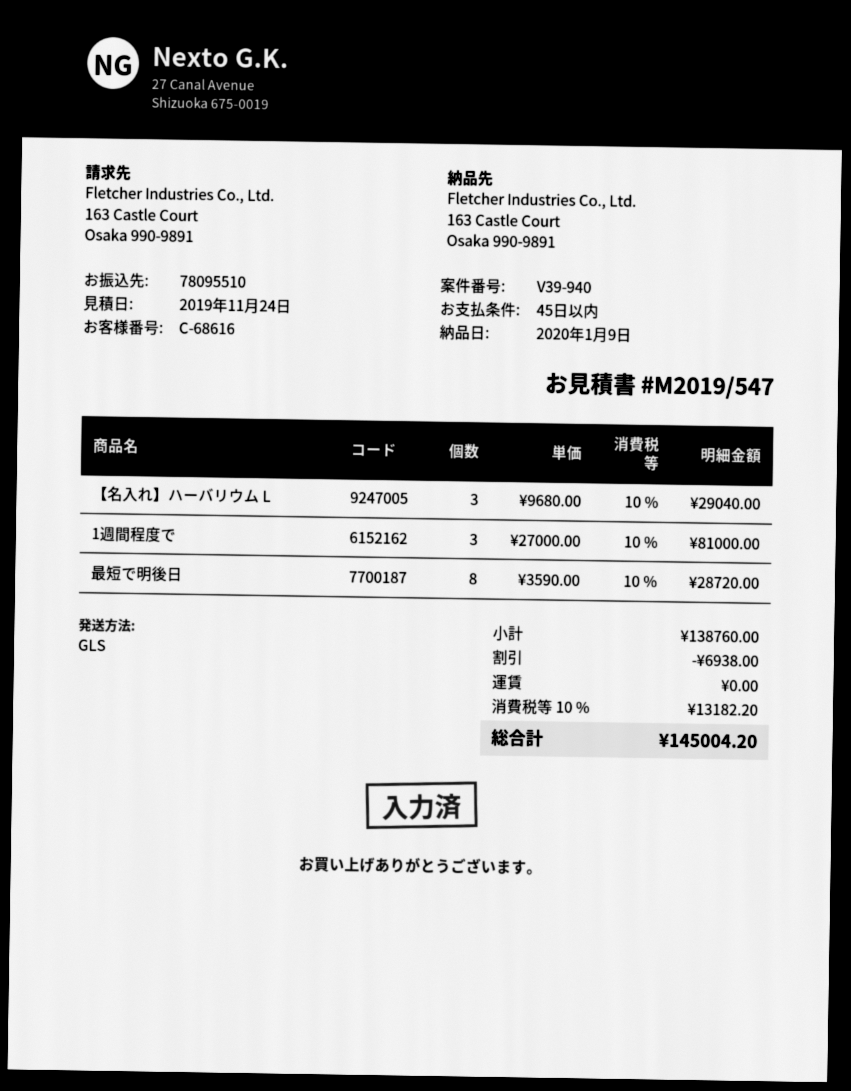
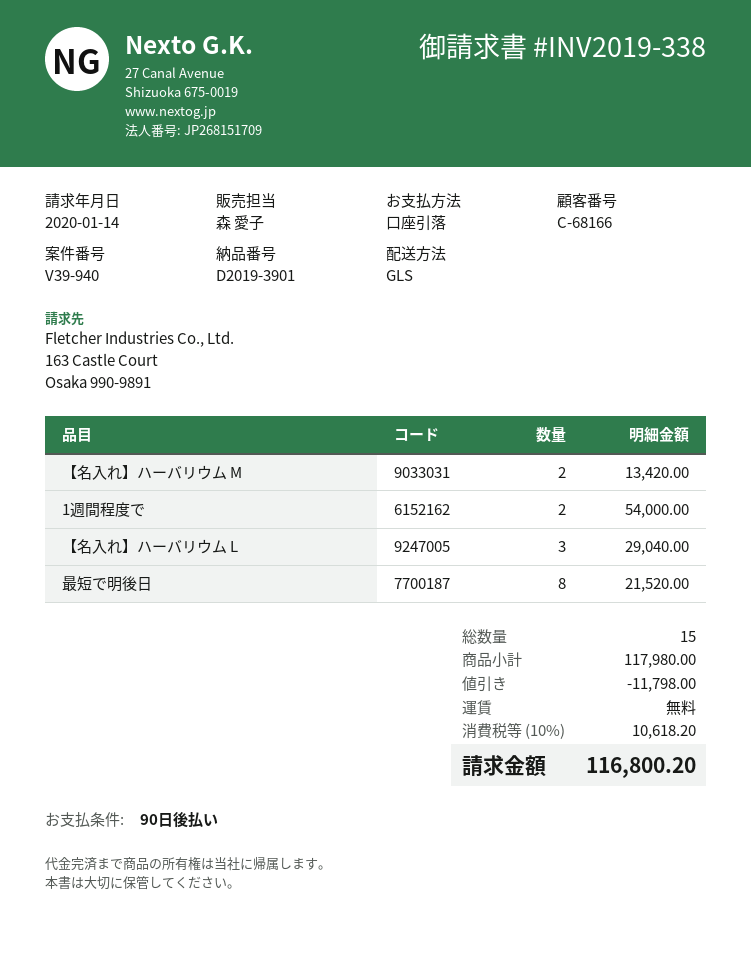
payment terms: 45 days -> 90 days
customer number: C-68616 -> C-68166
1週間程度で: 3 for 81000.00 -> 2 for 54000.00
最短で明後日: 8 for 28720.00 -> 8 for 21520.00
【名入れ】ハーバリウム M: none -> 2 for 13420.00
subtotal: 138760.00 -> 117980.00
discount: 6938.00 -> 11798.00
tax: 10% = 13182.20 -> 10% = 10618.20
total: 145004.20 -> 116800.20

